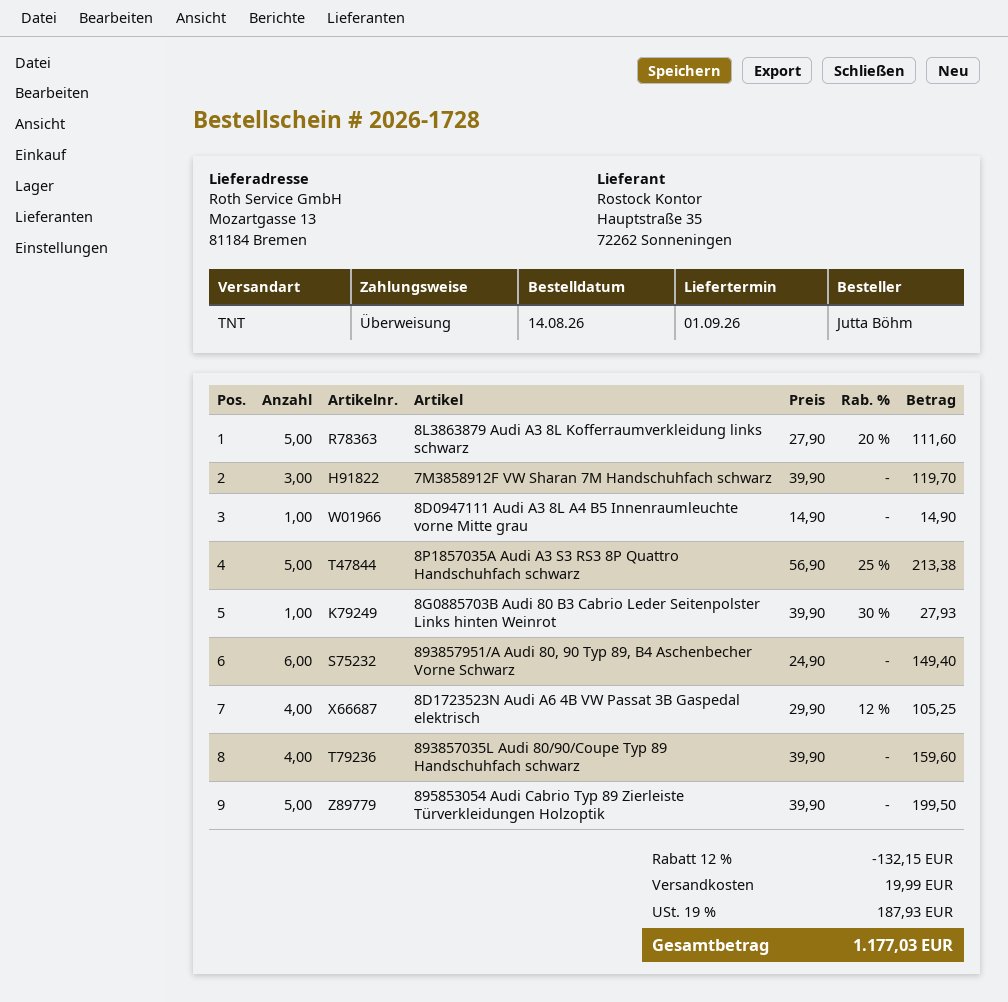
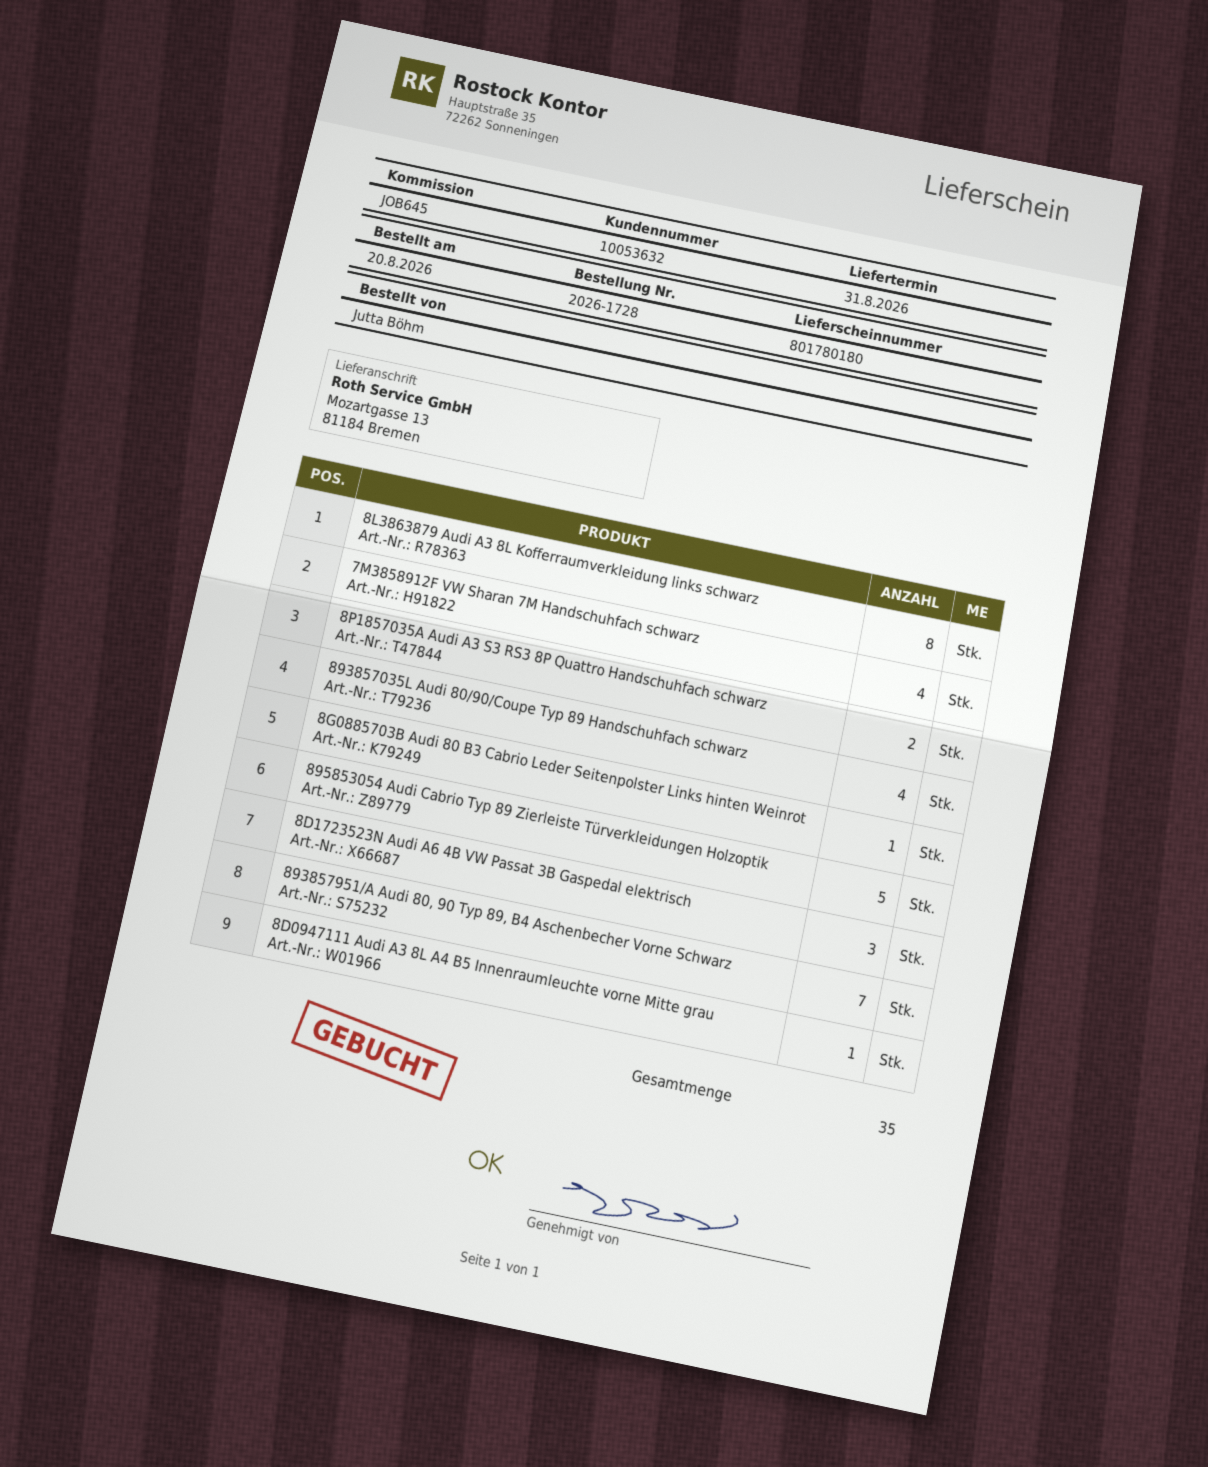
order date: 2026-08-14 -> 2026-08-20
delivery date: 2026-09-01 -> 2026-08-31
8L3863879 Audi A3 8L Kofferraumverkleidung links schwarz: 5 -> 8
7M3858912F VW Sharan 7M Handschuhfach schwarz: 3 -> 4
8P1857035A Audi A3 S3 RS3 8P Quattro Handschuhfach schwarz: 5 -> 2
893857951/A Audi 80, 90 Typ 89, B4 Aschenbecher Vorne Schwarz: 6 -> 7
8D1723523N Audi A6 4B VW Passat 3B Gaspedal elektrisch: 4 -> 3

